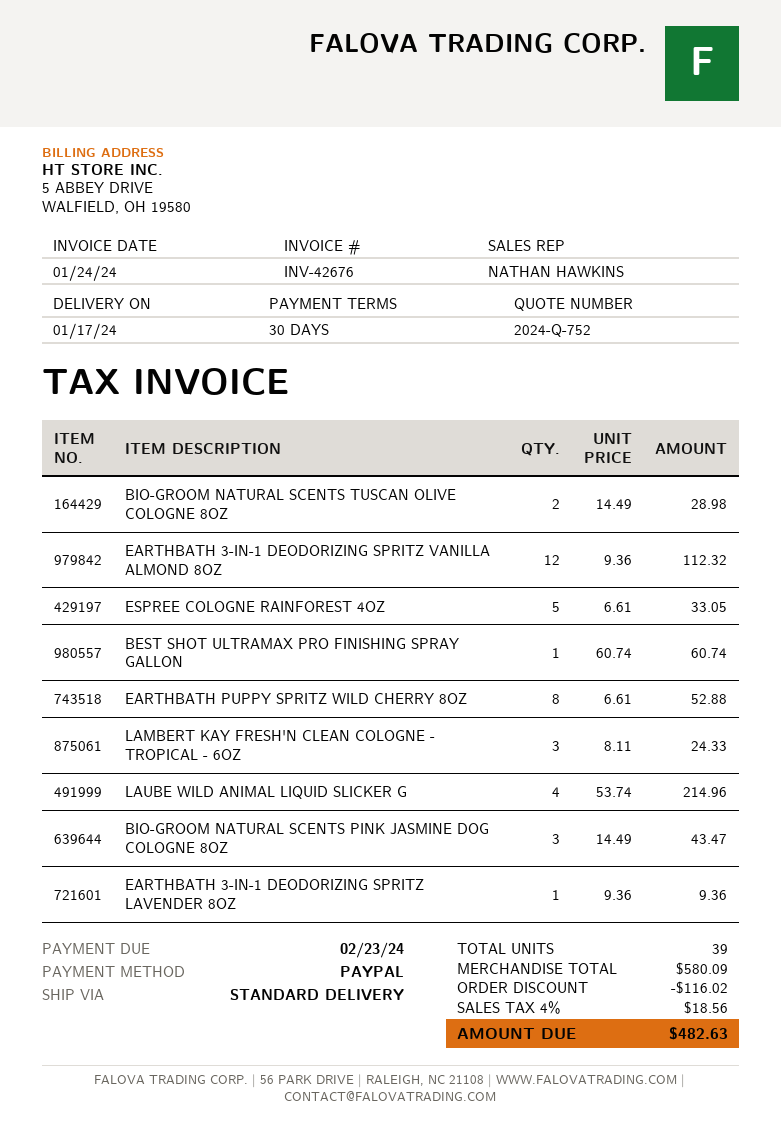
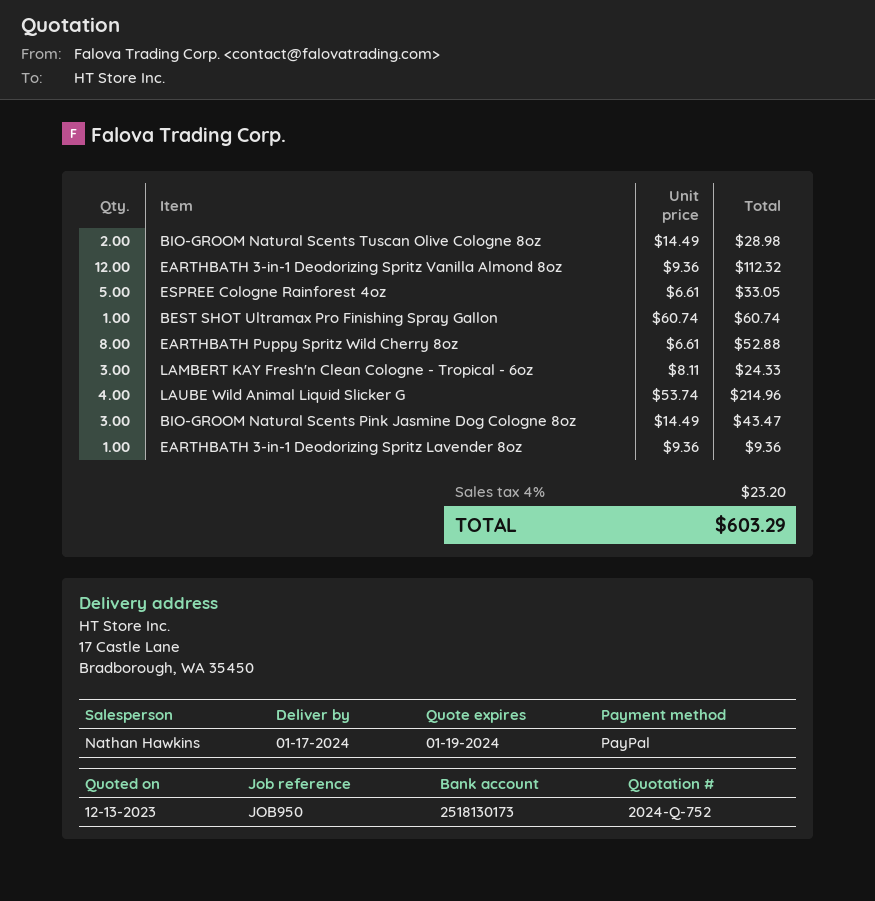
discount: 116.02 -> none
tax: 4% = 18.56 -> 4% = 23.20
total: 482.63 -> 603.29

